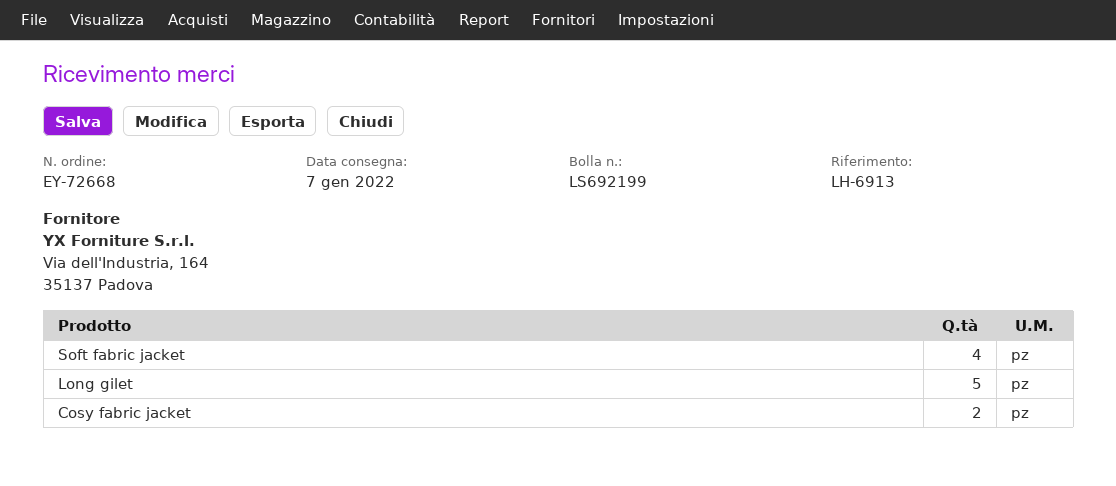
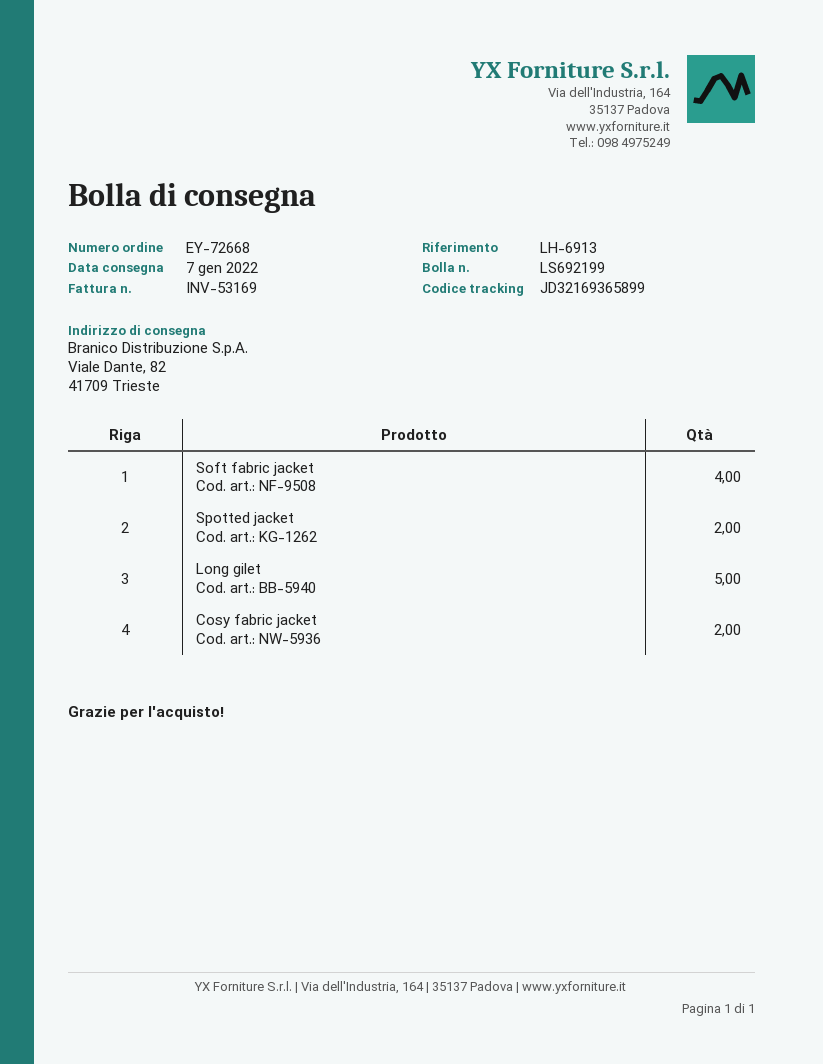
Spotted jacket: none -> 2

